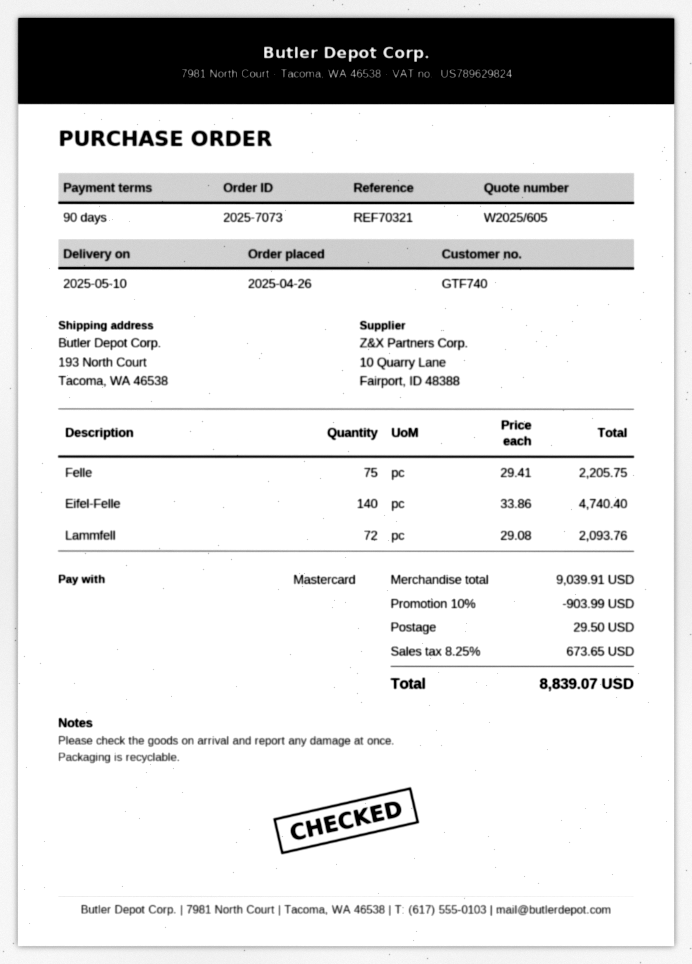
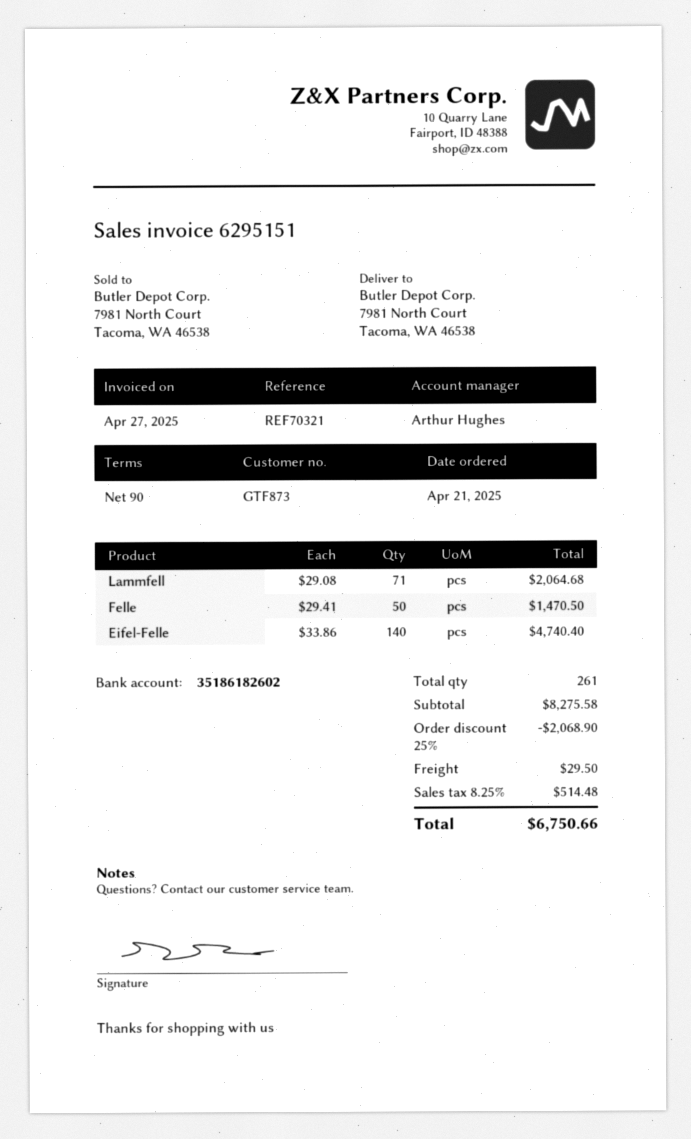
order date: 2025-04-26 -> 2025-04-21
customer number: GTF740 -> GTF873
ship to: 193 North Court, Tacoma, WA 46538 -> 7981 North Court, Tacoma, WA 46538
Felle: 75 x 29.41 = 2205.75 -> 50 x 29.41 = 1470.50
Lammfell: 72 x 29.08 = 2093.76 -> 71 x 29.08 = 2064.68
subtotal: 9039.91 -> 8275.58
discount: 10% = 903.99 -> 25% = 2068.90
tax: 8.25% = 673.65 -> 8.25% = 514.48
total: 8839.07 -> 6750.66

